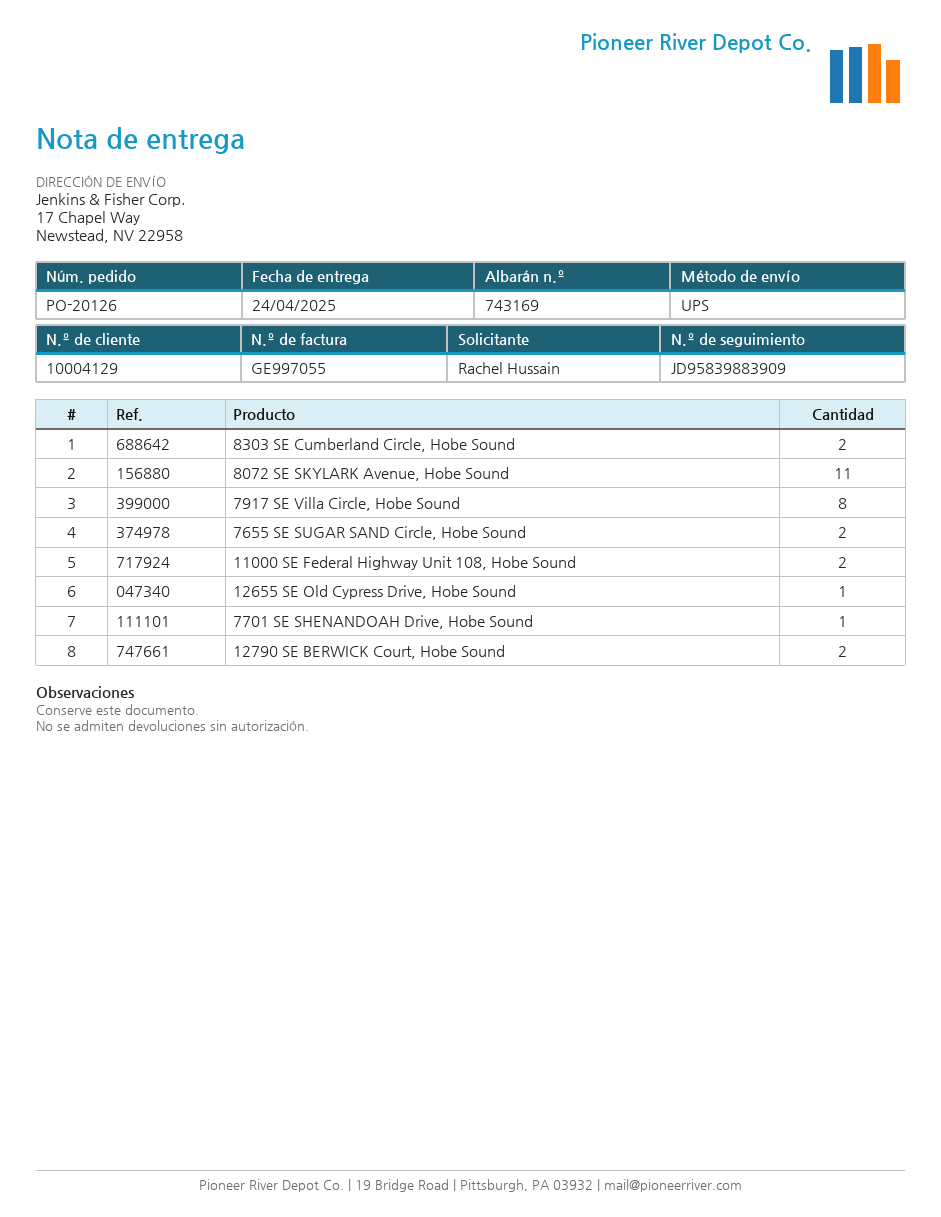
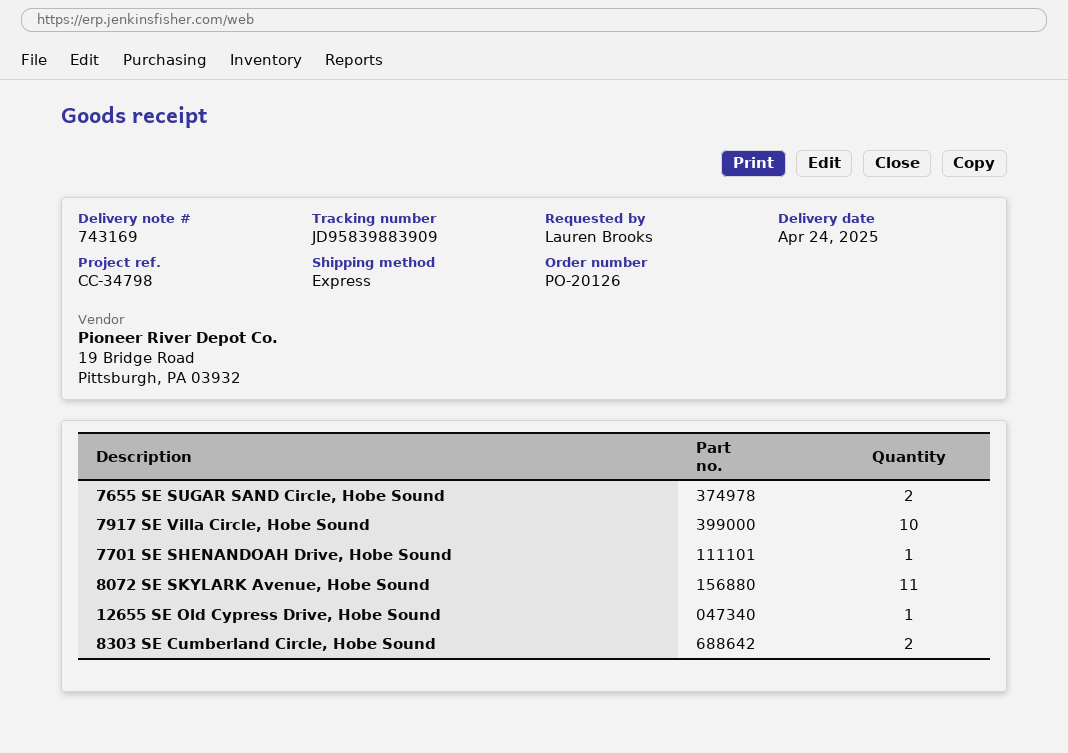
ordered by: Rachel Hussain -> Lauren Brooks
shipping method: UPS -> express
7917 SE Villa Circle, Hobe Sound: 8 -> 10
11000 SE Federal Highway Unit 108, Hobe Sound: 2 -> none
12790 SE BERWICK Court, Hobe Sound: 2 -> none

